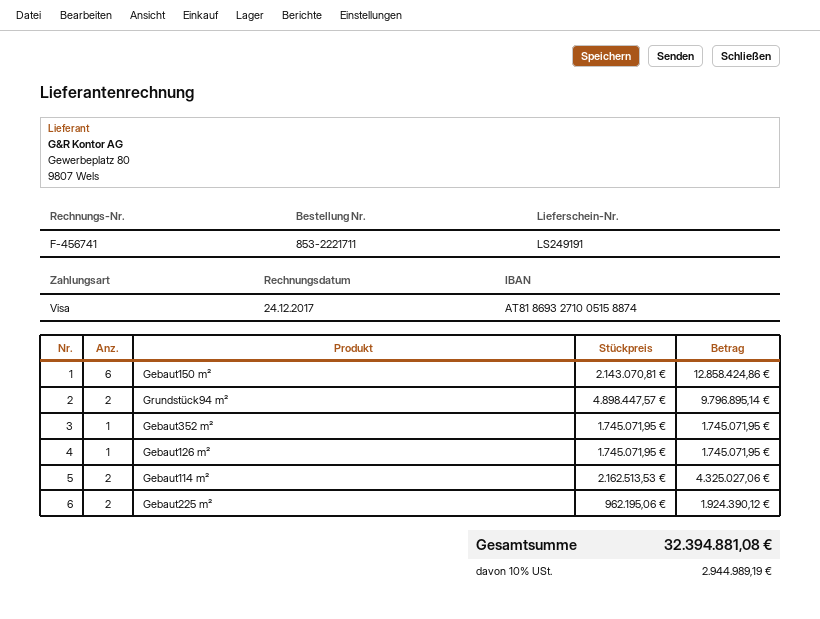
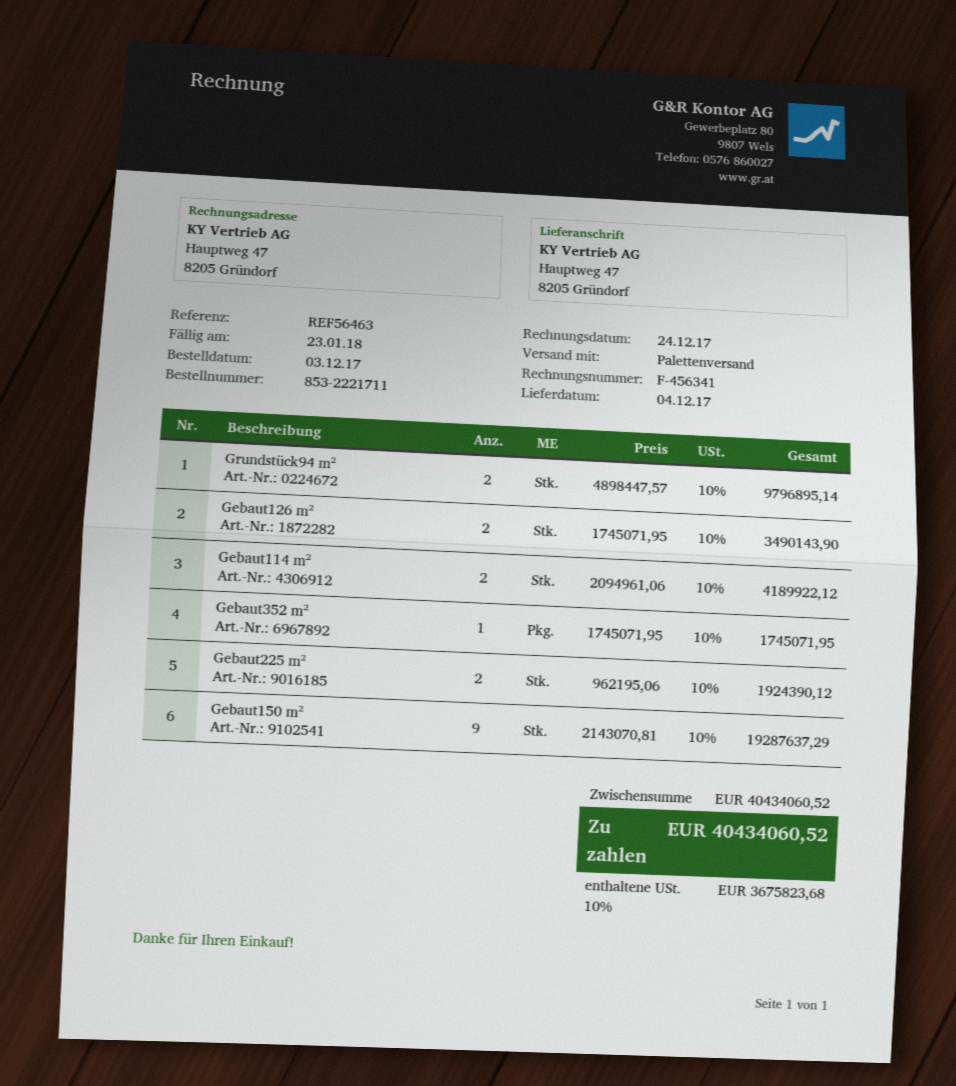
invoice number: F-456741 -> F-456341
Gebaut150 m²: 6 x 2143070.81 = 12858424.86 -> 9 x 2143070.81 = 19287637.29
Gebaut126 m²: 1 x 1745071.95 = 1745071.95 -> 2 x 1745071.95 = 3490143.90
Gebaut114 m²: 2 x 2162513.53 = 4325027.06 -> 2 x 2094961.06 = 4189922.12
tax: 10% = 2944989.19 -> 10% = 3675823.68
total: 32394881.08 -> 40434060.52

